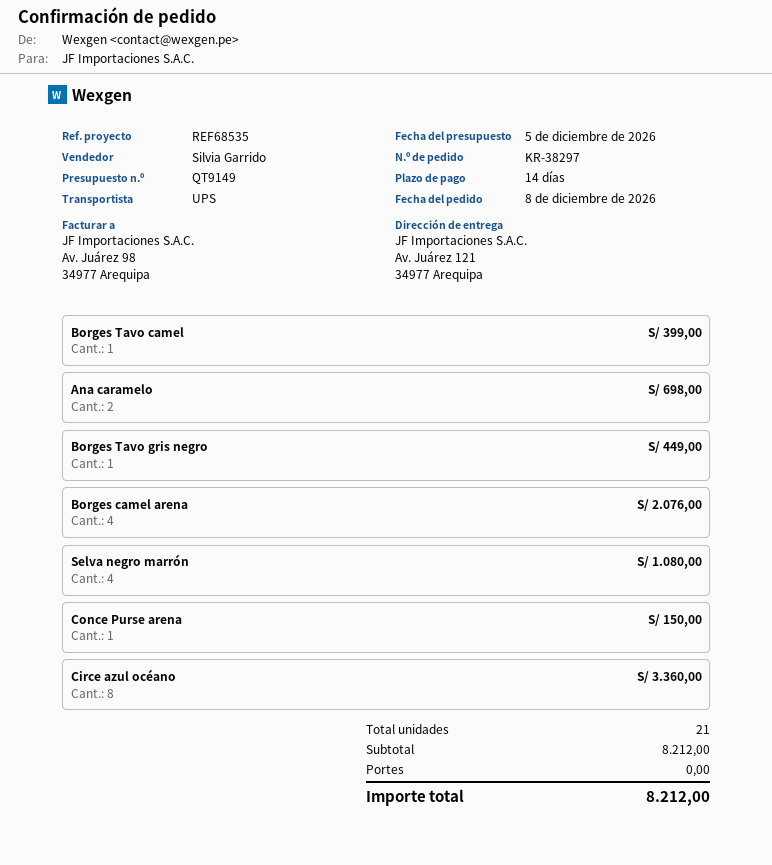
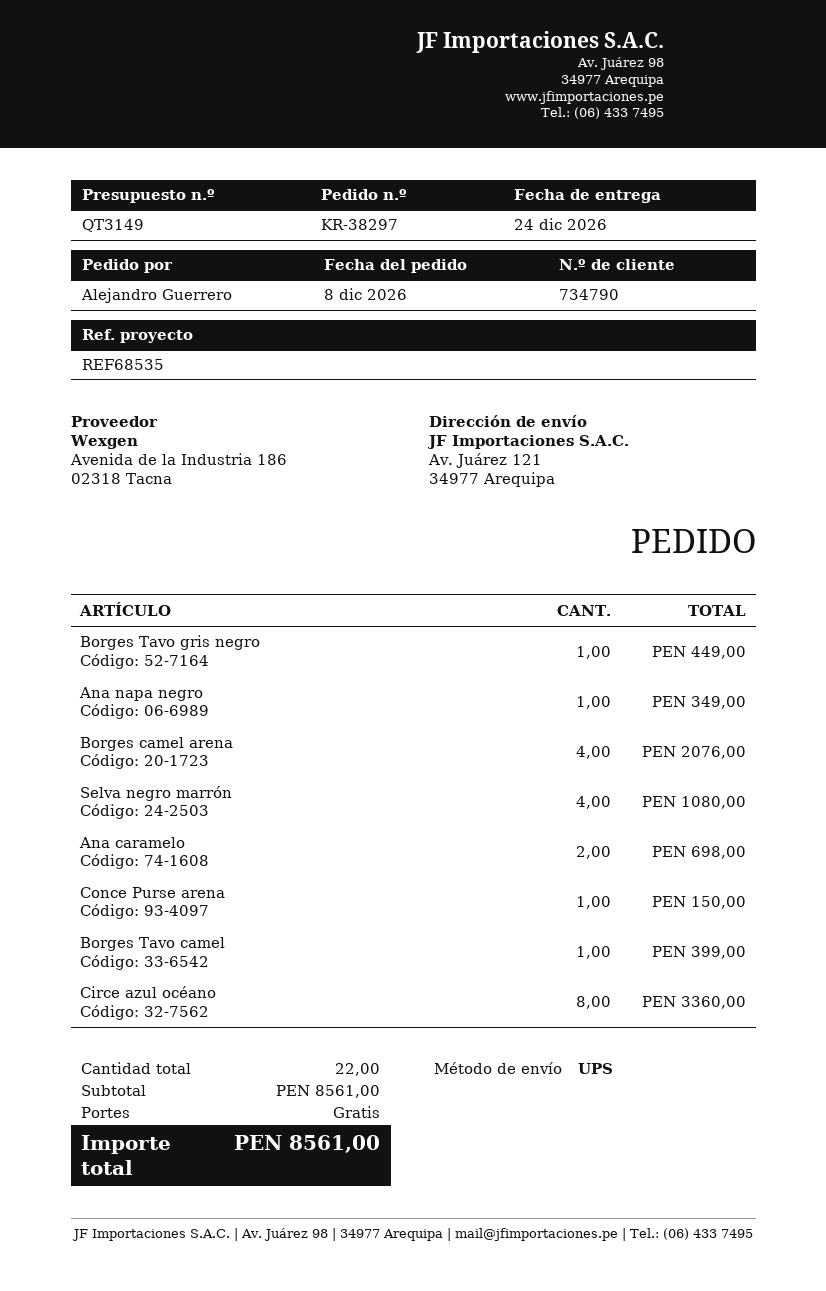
quote number: QT9149 -> QT3149
Ana napa negro: none -> 1 for 349.00
total quantity: 21 -> 22
subtotal: 8212.00 -> 8561.00
total: 8212.00 -> 8561.00

